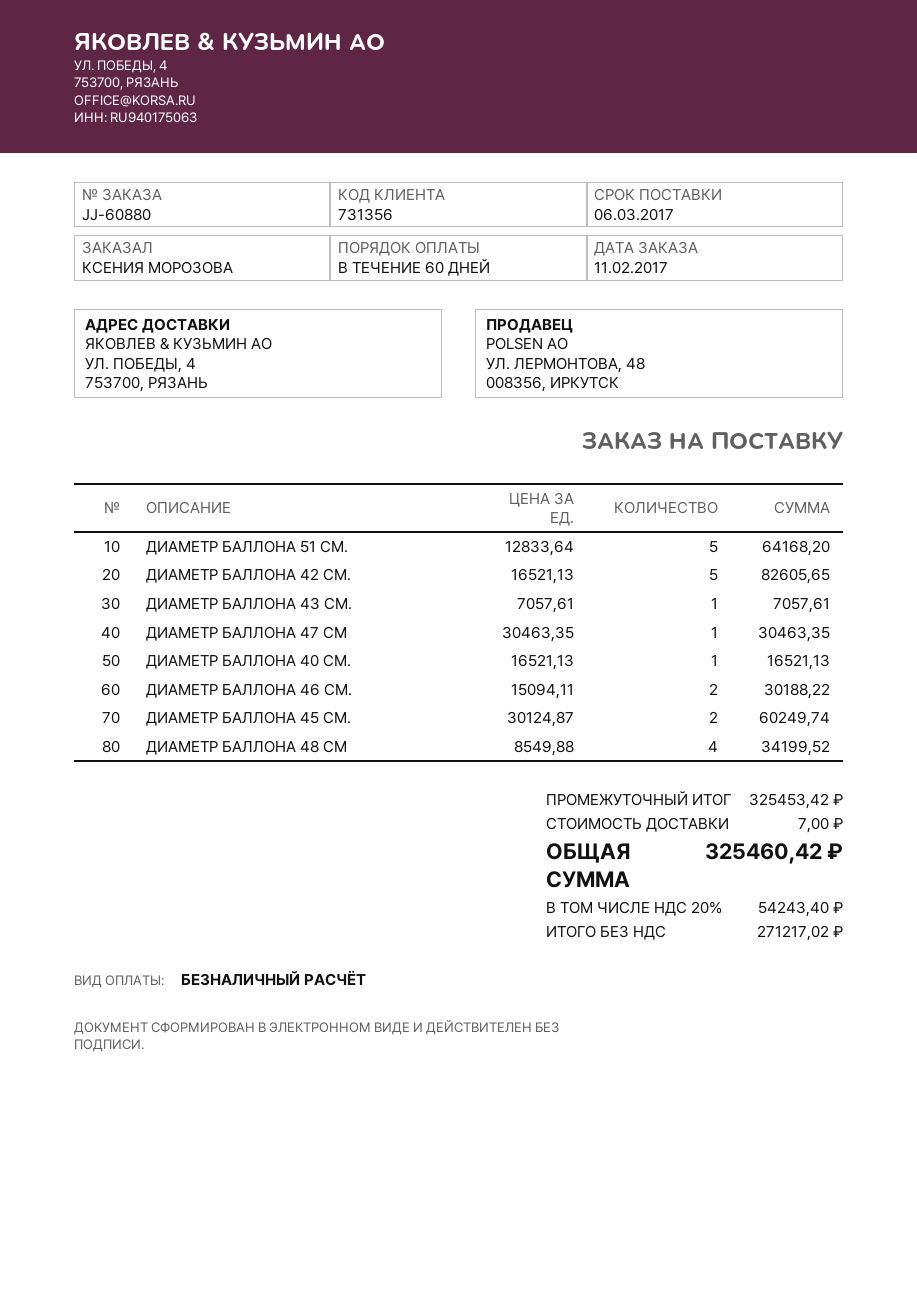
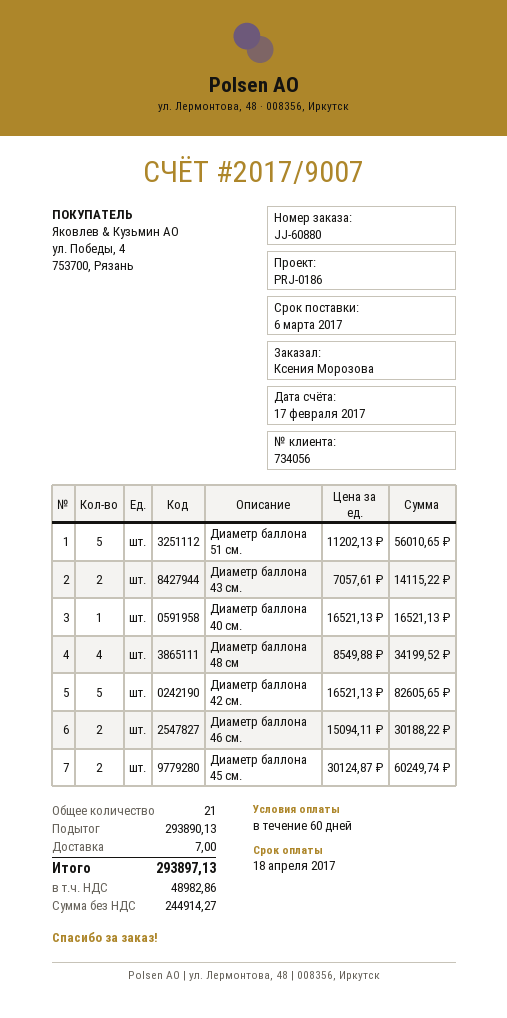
customer number: 731356 -> 734056
ДИАМЕТР БАЛЛОНА 51 СМ.: 5 x 12833.64 = 64168.20 -> 5 x 11202.13 = 56010.65
ДИАМЕТР БАЛЛОНА 43 СМ.: 1 x 7057.61 = 7057.61 -> 2 x 7057.61 = 14115.22
ДИАМЕТР БАЛЛОНА 47 СМ: 1 x 30463.35 = 30463.35 -> none
subtotal: 325453.42 -> 293890.13
net: 271217.02 -> 244914.27
tax: 54243.40 -> 48982.86
total: 325460.42 -> 293897.13

